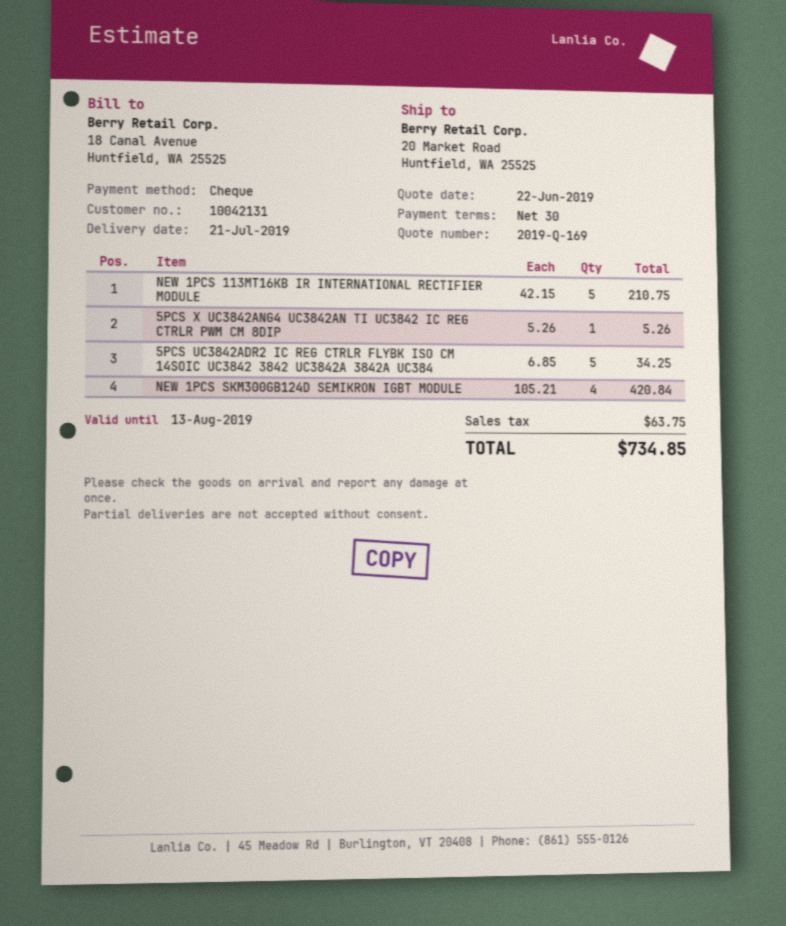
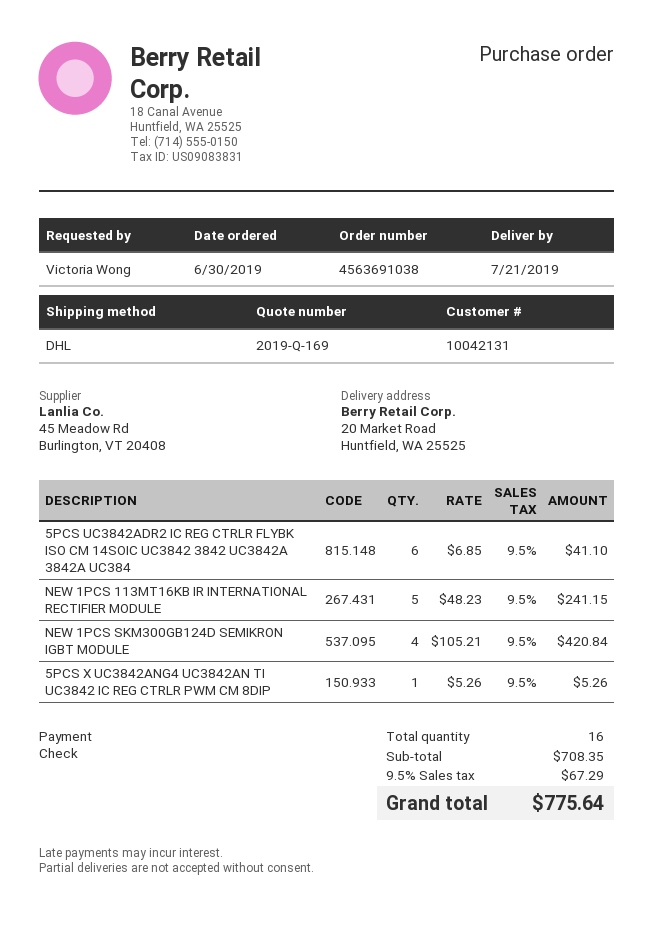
NEW 1PCS 113MT16KB IR INTERNATIONAL RECTIFIER MODULE: 5 x 42.15 = 210.75 -> 5 x 48.23 = 241.15
5PCS UC3842ADR2 IC REG CTRLR FLYBK ISO CM 14SOIC UC3842 3842 UC3842A 3842A UC384: 5 x 6.85 = 34.25 -> 6 x 6.85 = 41.10
tax: 63.75 -> 67.29
total: 734.85 -> 775.64

